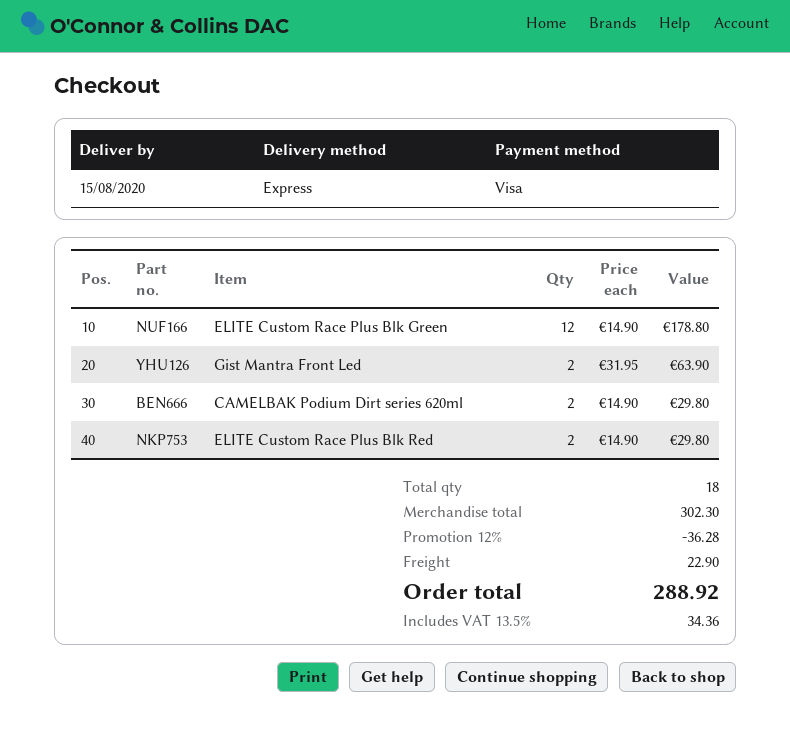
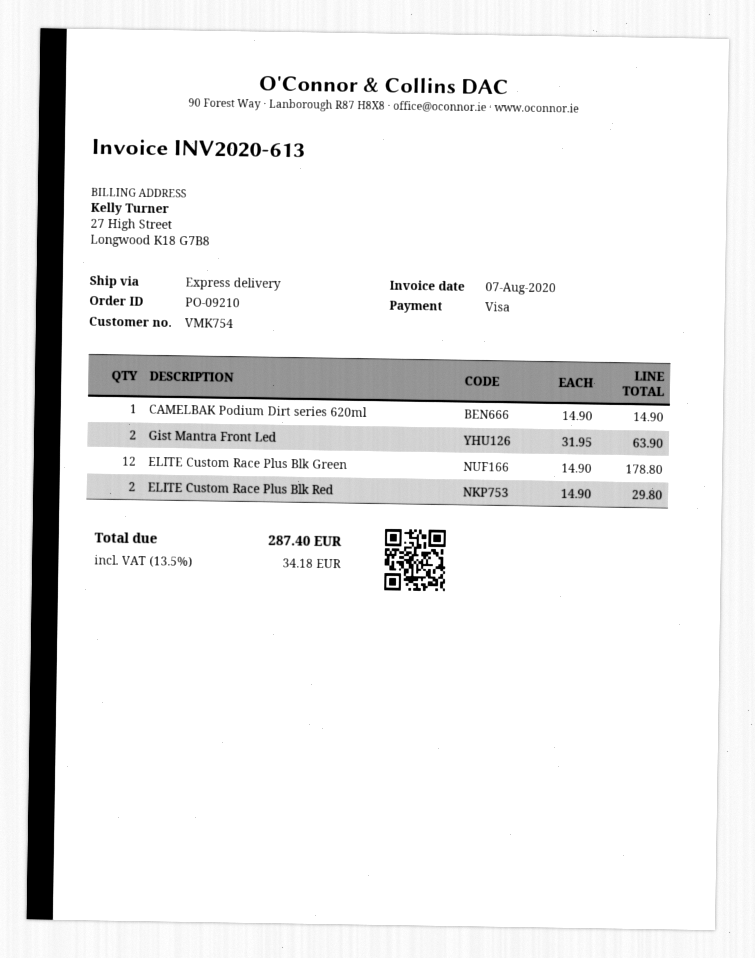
CAMELBAK Podium Dirt series 620ml: 2 x 14.90 = 29.80 -> 1 x 14.90 = 14.90
discount: 12% = 36.28 -> none
shipping: 22.90 -> none
tax: 13.5% = 34.36 -> 13.5% = 34.18
total: 288.92 -> 287.40

